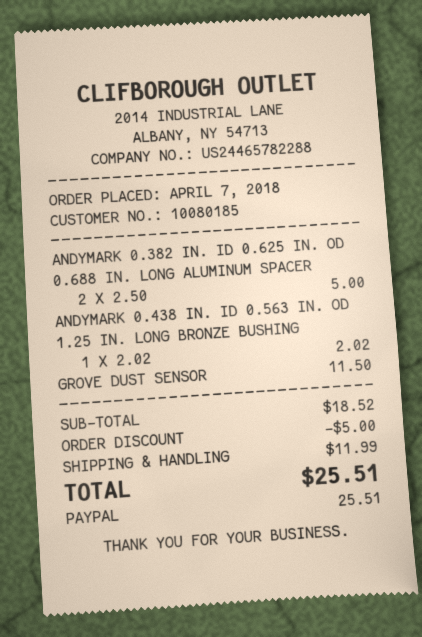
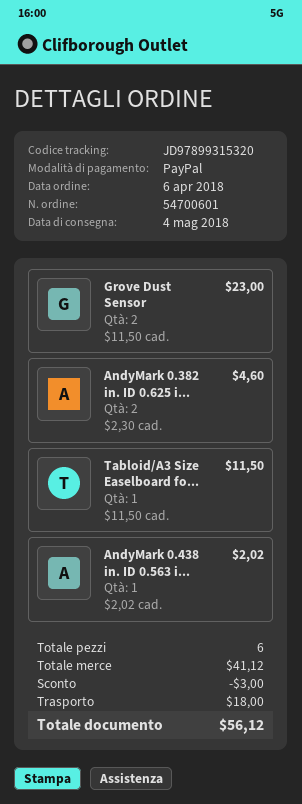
order date: 2018-04-07 -> 2018-04-06
ANDYMARK 0.382 IN. ID 0.625 IN. OD 0.688 IN. LONG ALUMINUM SPACER: 2 x 2.50 = 5.00 -> 2 x 2.30 = 4.60
GROVE DUST SENSOR: 1 x 11.50 = 11.50 -> 2 x 11.50 = 23.00
Tabloid/A3 Size Easelboard fo...: none -> 1 x 11.50 = 11.50
subtotal: 18.52 -> 41.12
discount: 5.00 -> 3.00
shipping: 11.99 -> 18.00
total: 25.51 -> 56.12

